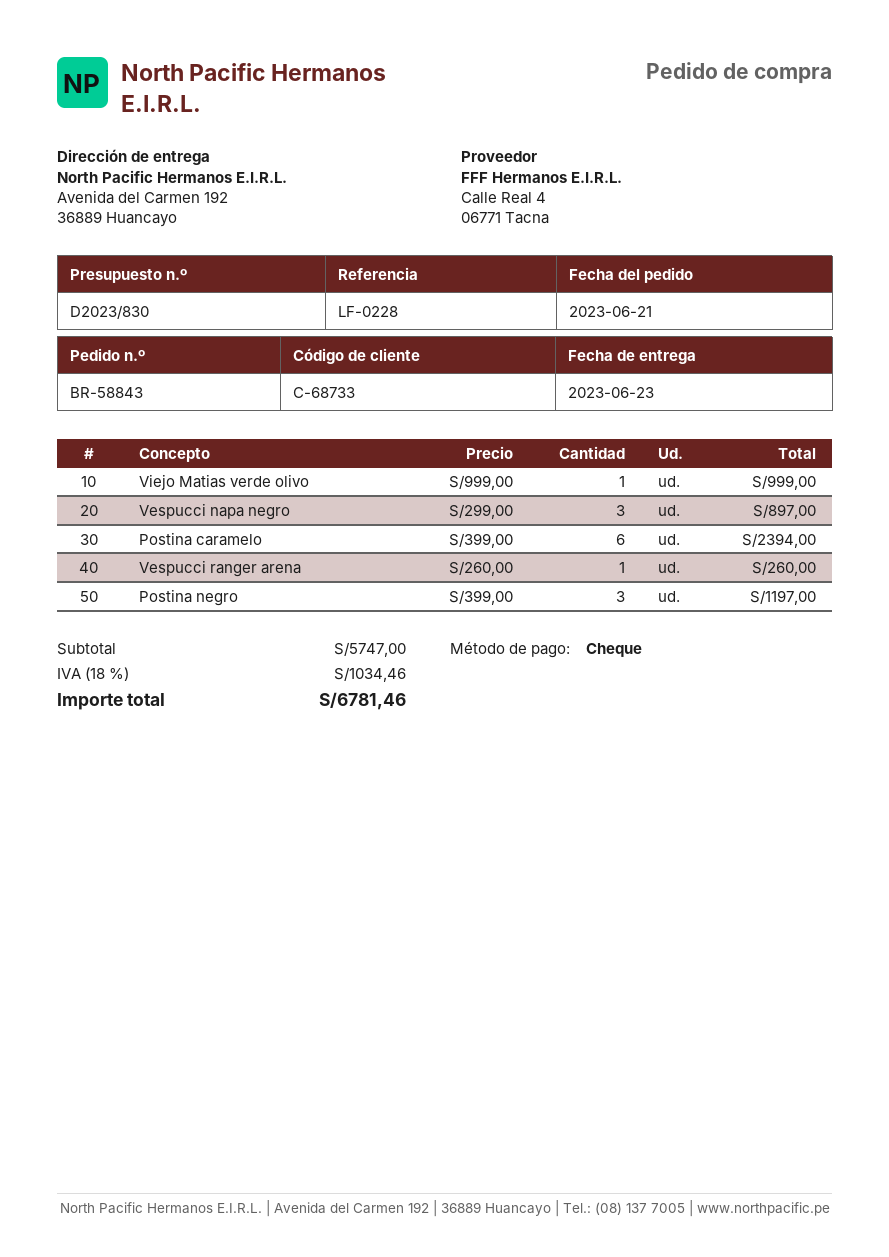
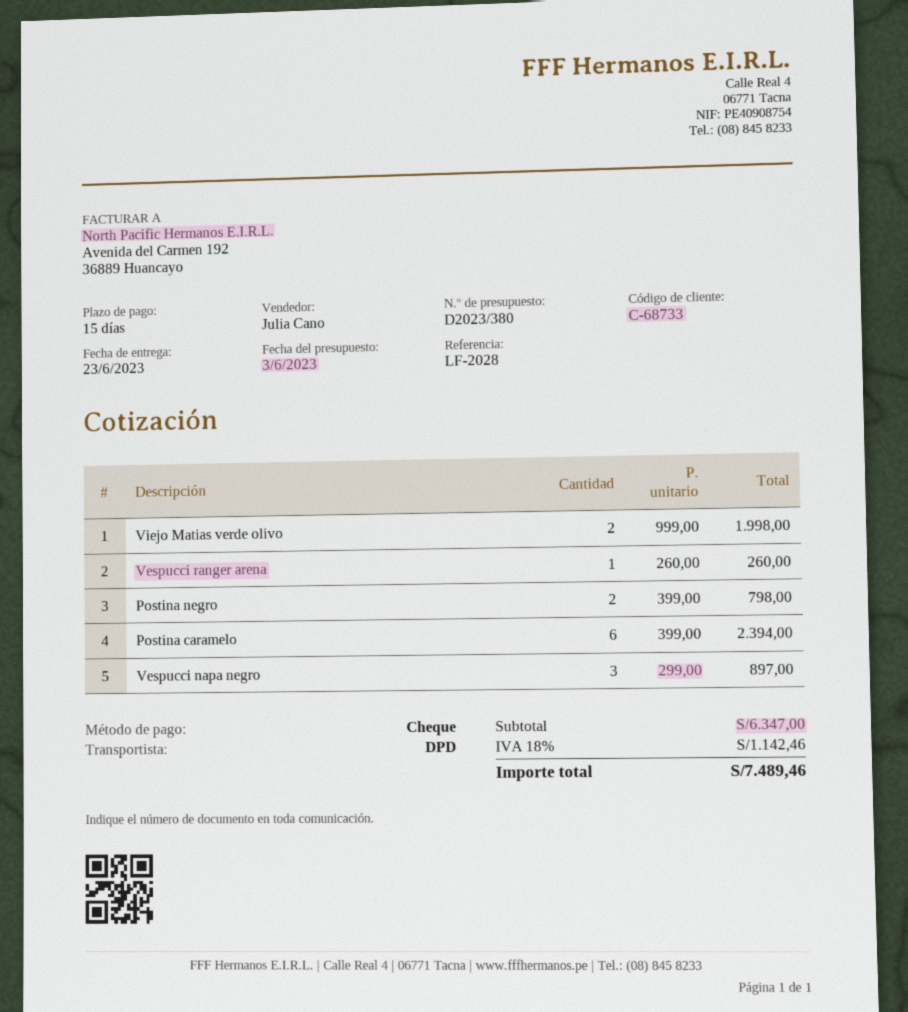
quote number: D2023/830 -> D2023/380
reference: LF-0228 -> LF-2028
Viejo Matias verde olivo: 1 x 999.00 = 999.00 -> 2 x 999.00 = 1998.00
Postina negro: 3 x 399.00 = 1197.00 -> 2 x 399.00 = 798.00
subtotal: 5747.00 -> 6347.00
tax: 18% = 1034.46 -> 18% = 1142.46
total: 6781.46 -> 7489.46

